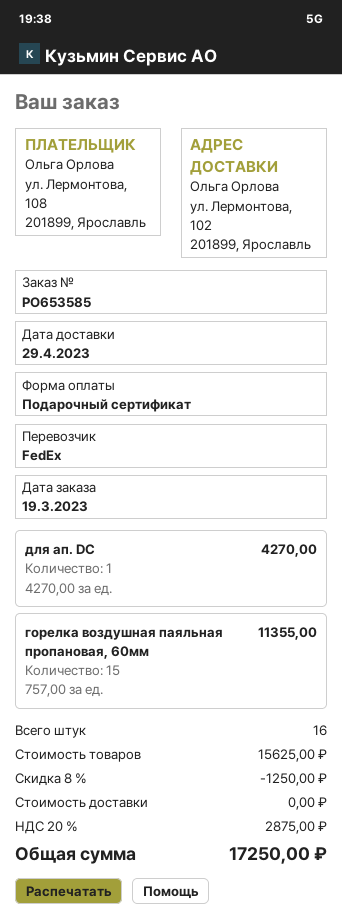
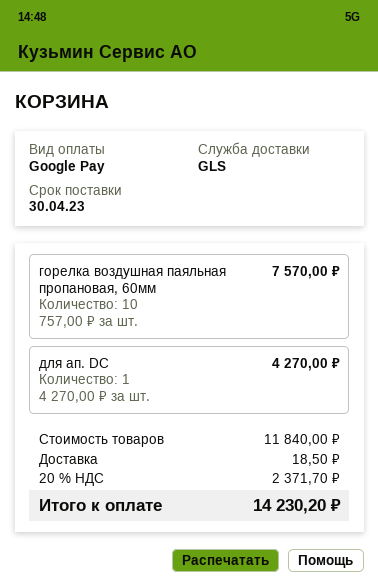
delivery date: 2023-04-29 -> 2023-04-30
payment method: gift card -> Google Pay
shipping method: FedEx -> GLS
горелка воздушная паяльная пропановая, 60мм: 15 x 757.00 = 11355.00 -> 10 x 757.00 = 7570.00
subtotal: 15625.00 -> 11840.00
discount: 8% = 1250.00 -> none
shipping: 0.00 -> 18.50
tax: 20% = 2875.00 -> 20% = 2371.70
total: 17250.00 -> 14230.20

